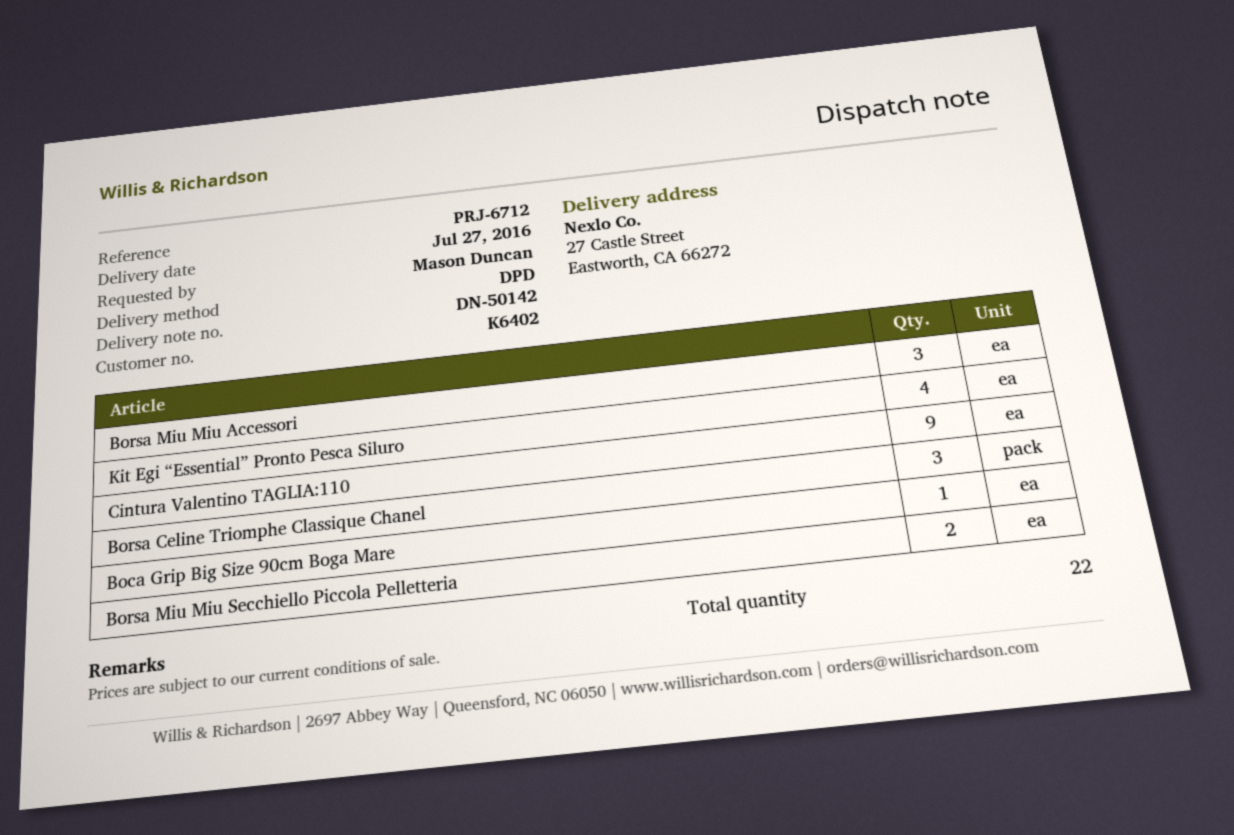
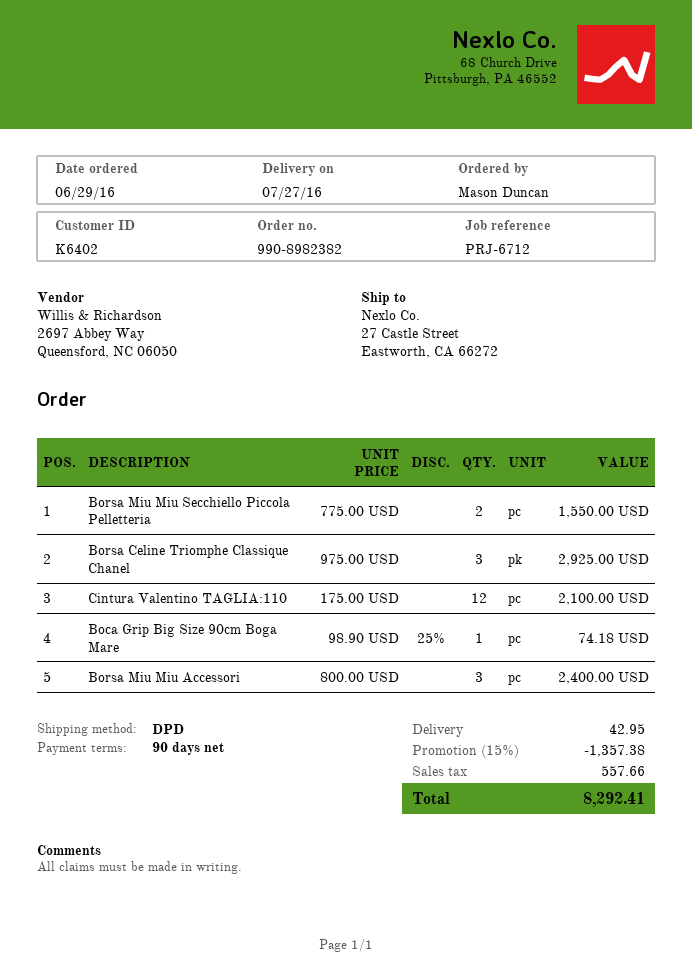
Kit Egi “Essential” Pronto Pesca Siluro: 4 -> none
Cintura Valentino TAGLIA:110: 9 -> 12

